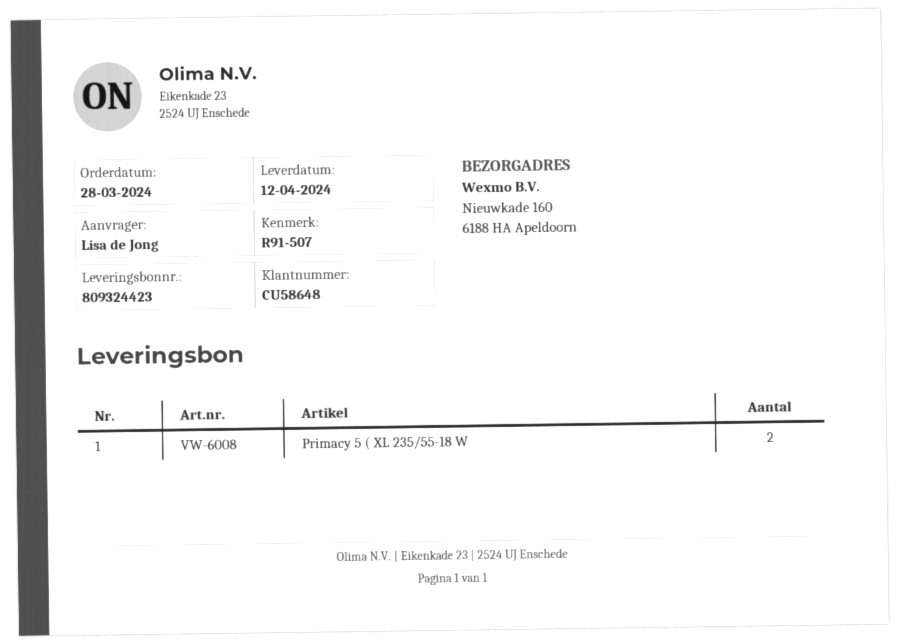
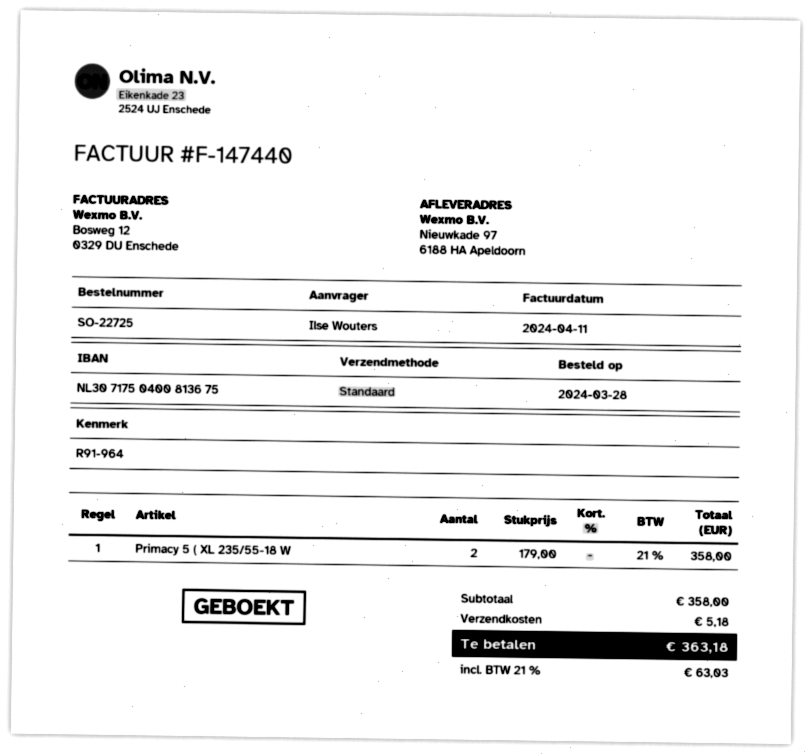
reference: R91-507 -> R91-964
ordered by: Lisa de Jong -> Ilse Wouters
ship to: Nieuwkade 160, 6188 HA Apeldoorn -> Nieuwkade 97, 6188 HA Apeldoorn

